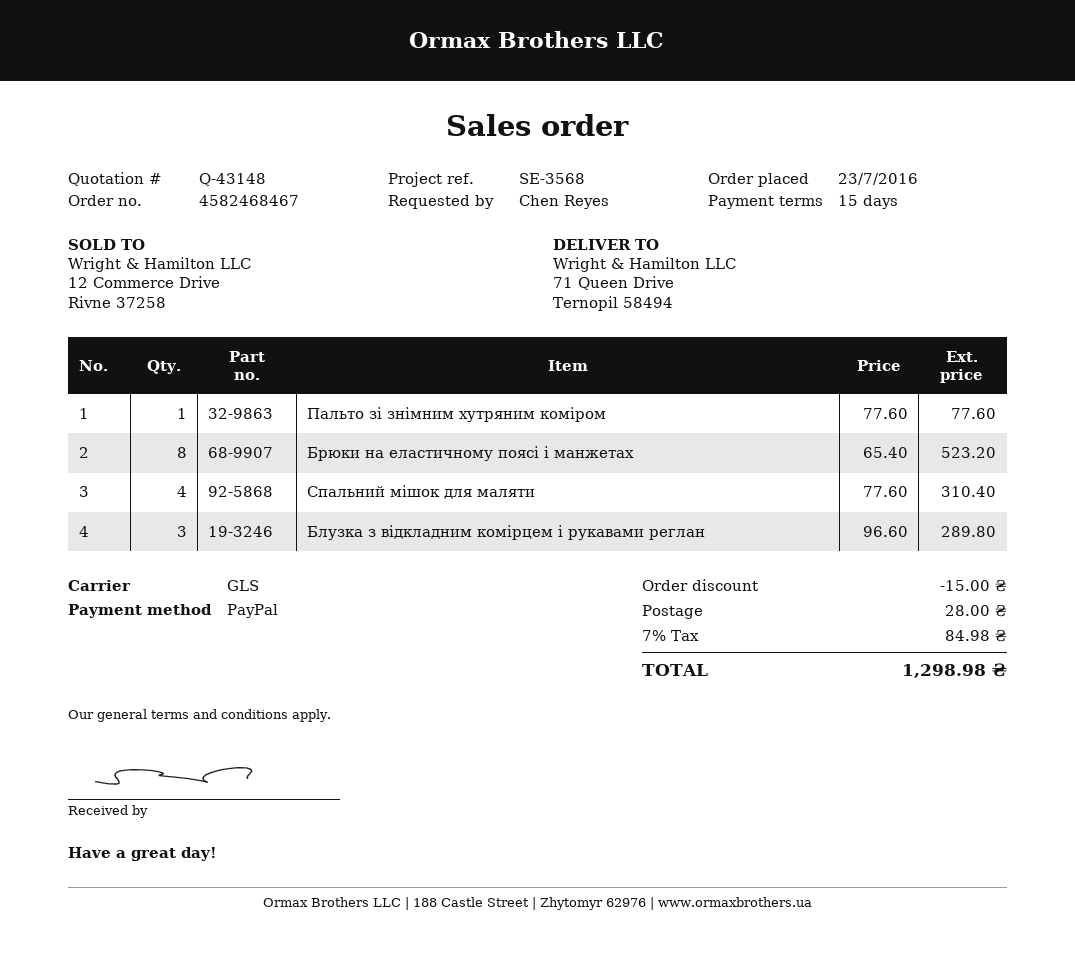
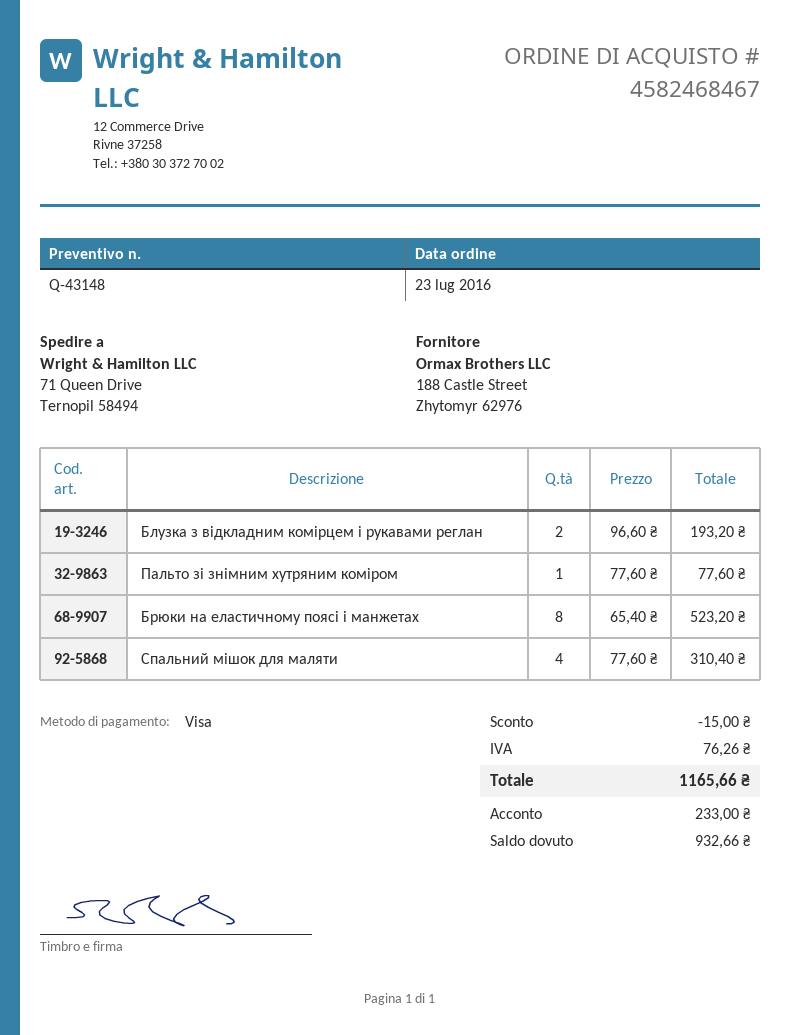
payment method: PayPal -> Visa
Блузка з відкладним комірцем і рукавами реглан: 3 x 96.60 = 289.80 -> 2 x 96.60 = 193.20
shipping: 28.00 -> none
tax: 84.98 -> 76.26
total: 1298.98 -> 1165.66

